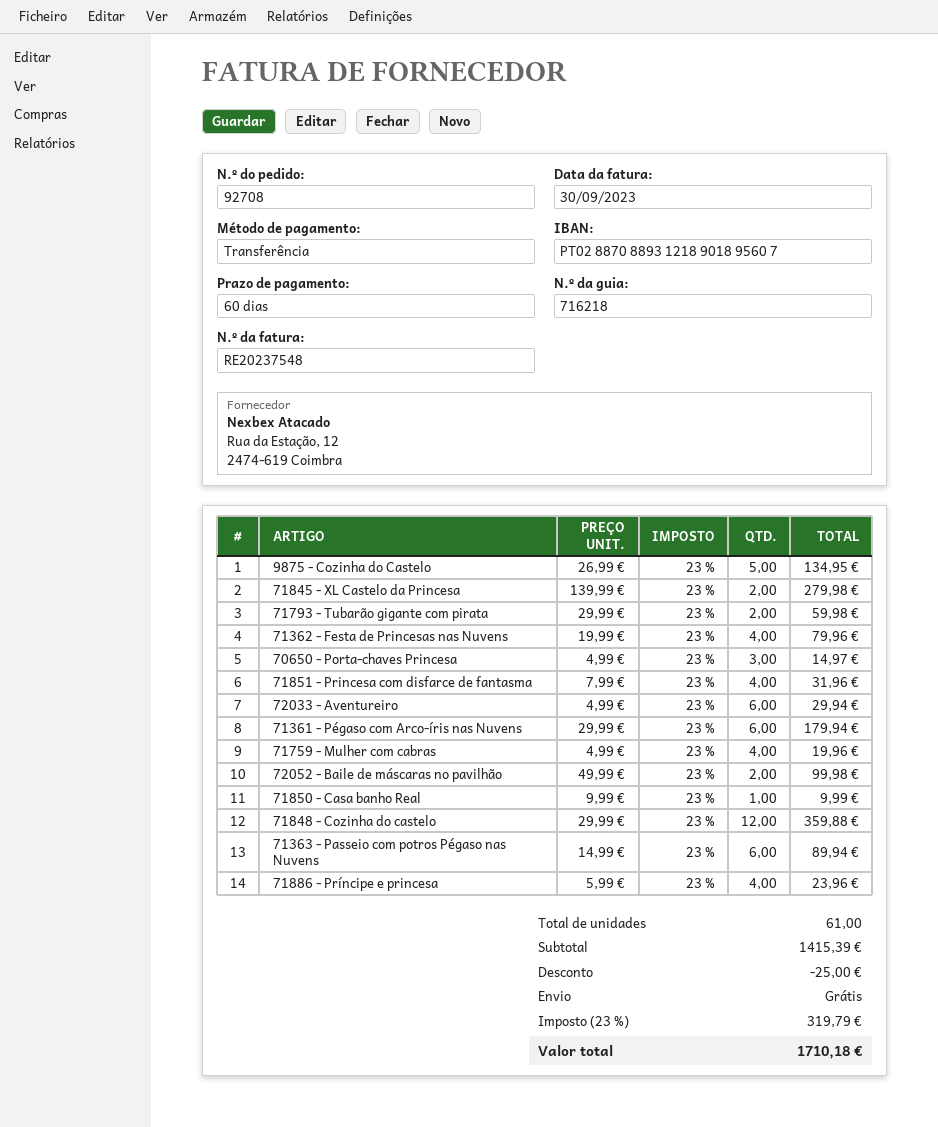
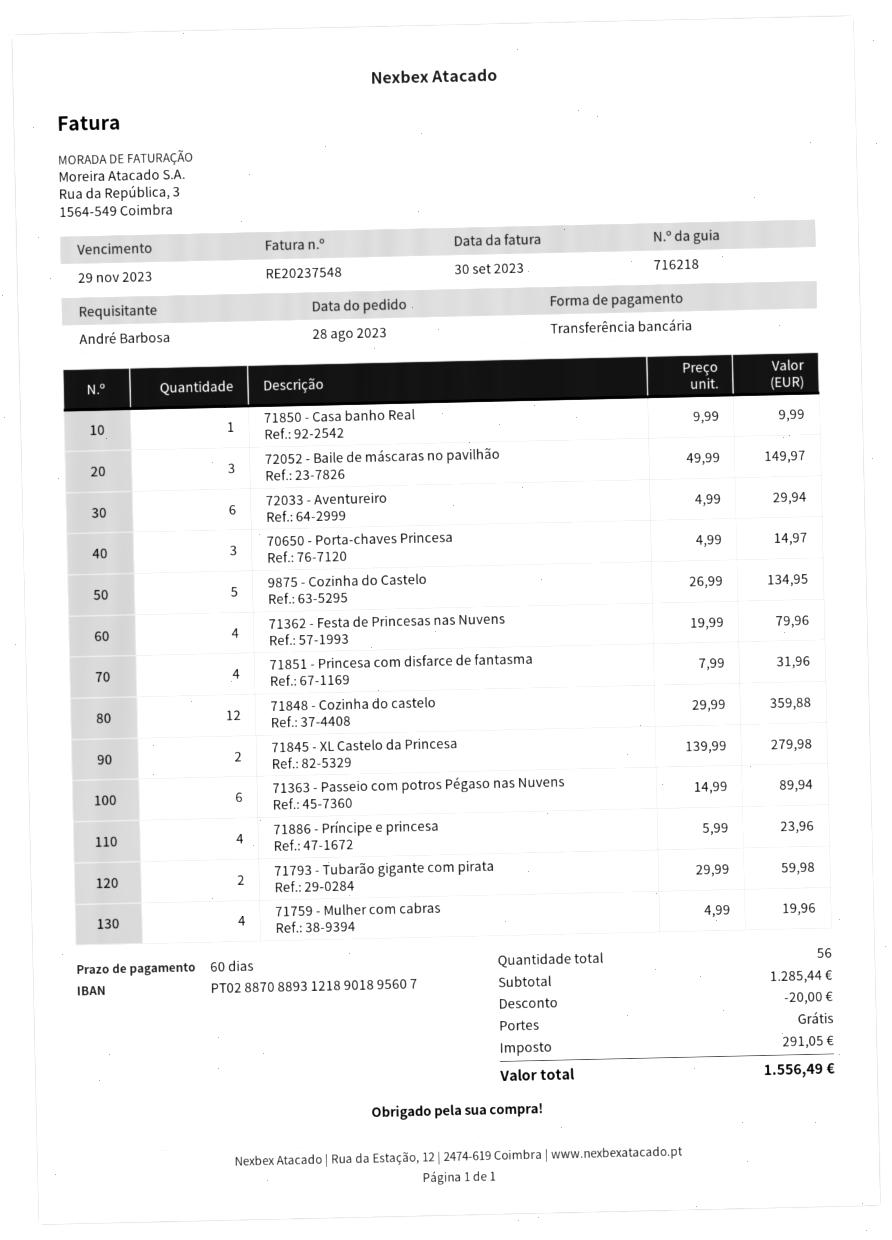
71361 - Pégaso com Arco-íris nas Nuvens: 6 x 29.99 = 179.94 -> none
72052 - Baile de máscaras no pavilhão: 2 x 49.99 = 99.98 -> 3 x 49.99 = 149.97
total quantity: 61 -> 56
subtotal: 1415.39 -> 1285.44
discount: 25.00 -> 20.00
tax: 319.79 -> 291.05
total: 1710.18 -> 1556.49

